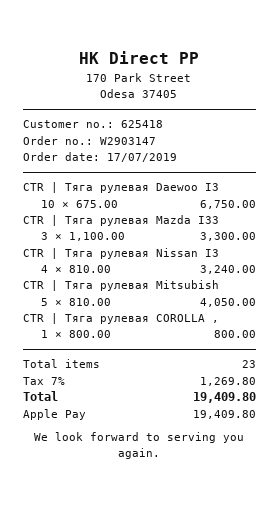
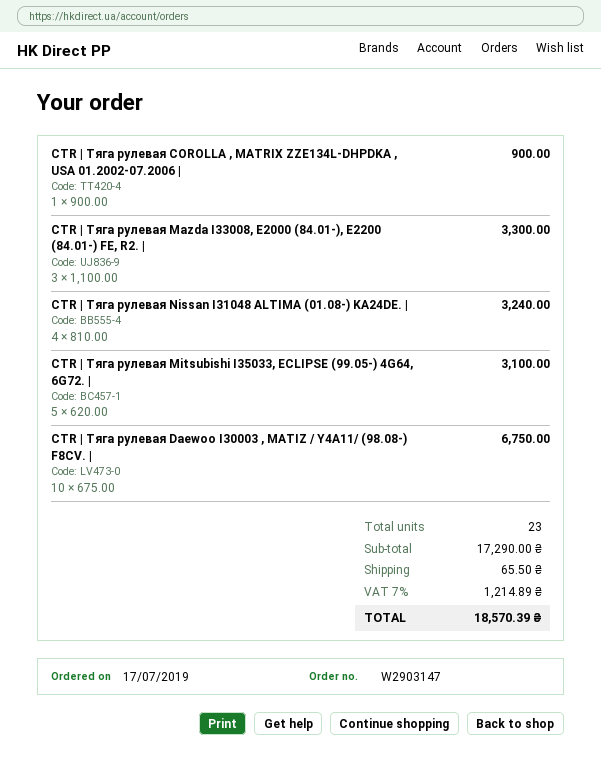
CTR | Тяга рулевая Mitsubish: 5 x 810.00 = 4050.00 -> 5 x 620.00 = 3100.00
CTR | Тяга рулевая COROLLA ,: 1 x 800.00 = 800.00 -> 1 x 900.00 = 900.00
shipping: none -> 65.50
tax: 7% = 1269.80 -> 7% = 1214.89
total: 19409.80 -> 18570.39

